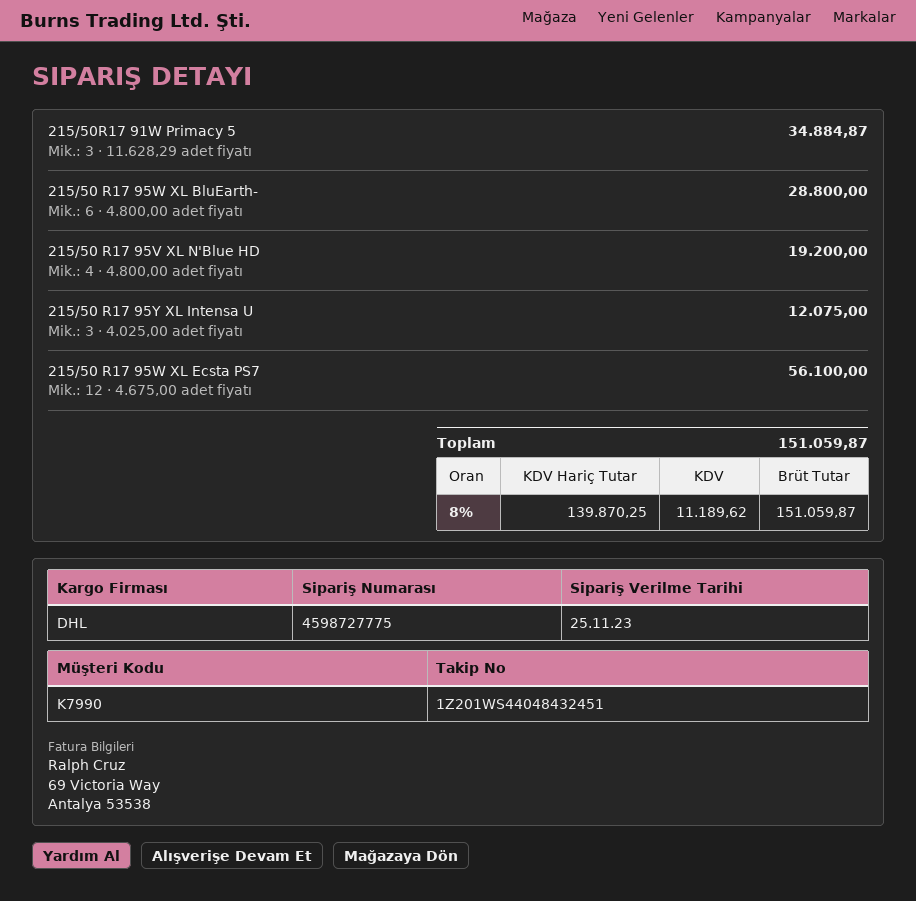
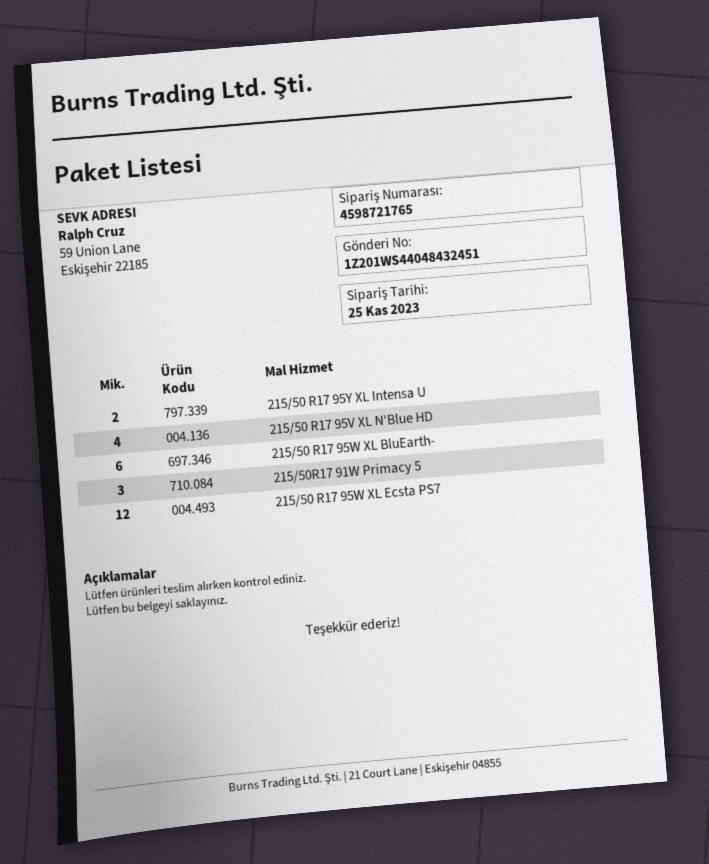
order number: 4598727775 -> 4598721765
215/50 R17 95Y XL Intensa U: 3 -> 2

